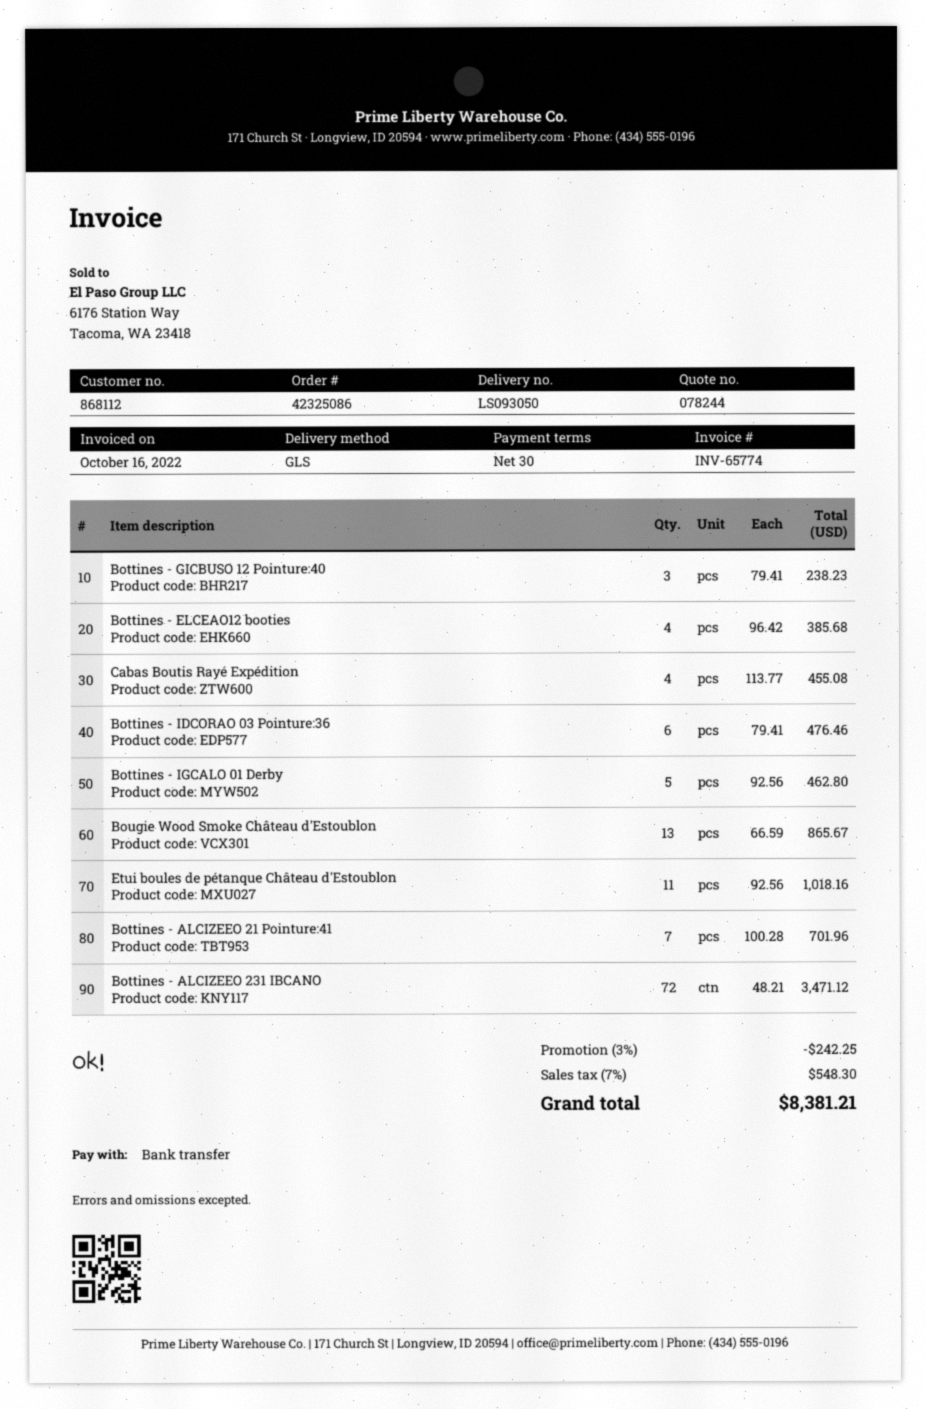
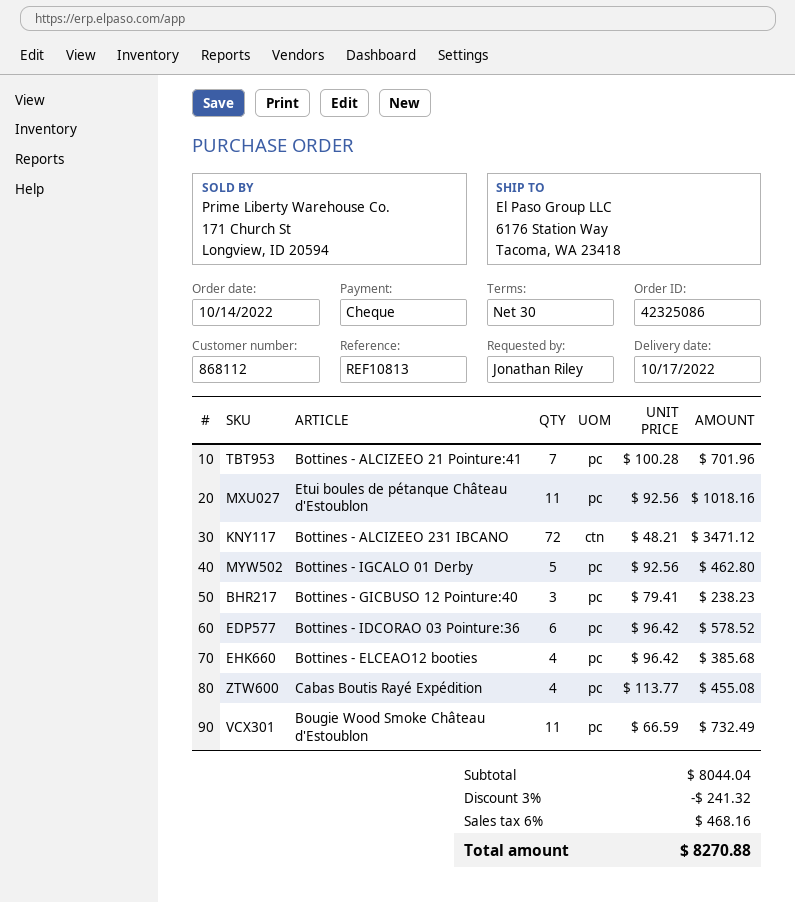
payment method: bank transfer -> cheque
Bottines - IDCORAO 03 Pointure:36: 6 x 79.41 = 476.46 -> 6 x 96.42 = 578.52
Bougie Wood Smoke Château d'Estoublon: 13 x 66.59 = 865.67 -> 11 x 66.59 = 732.49
discount: 3% = 242.25 -> 3% = 241.32
tax: 7% = 548.30 -> 6% = 468.16
total: 8381.21 -> 8270.88

